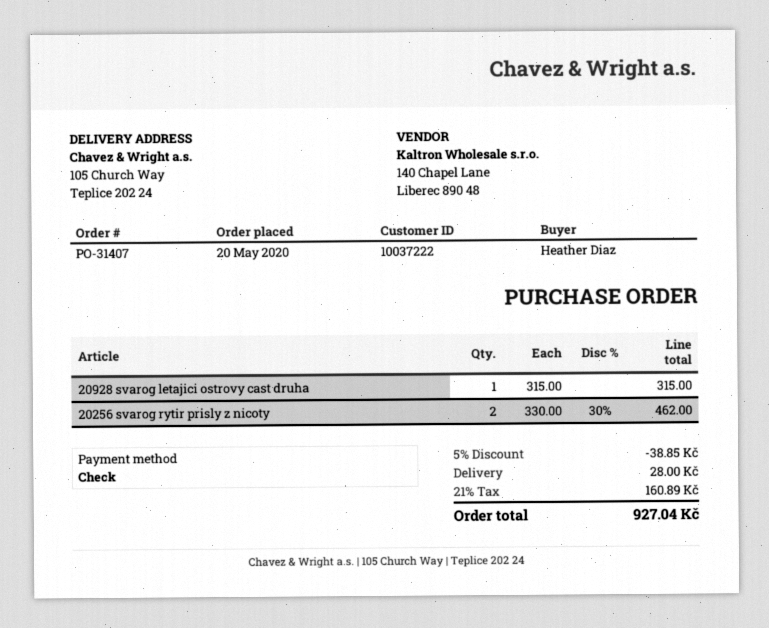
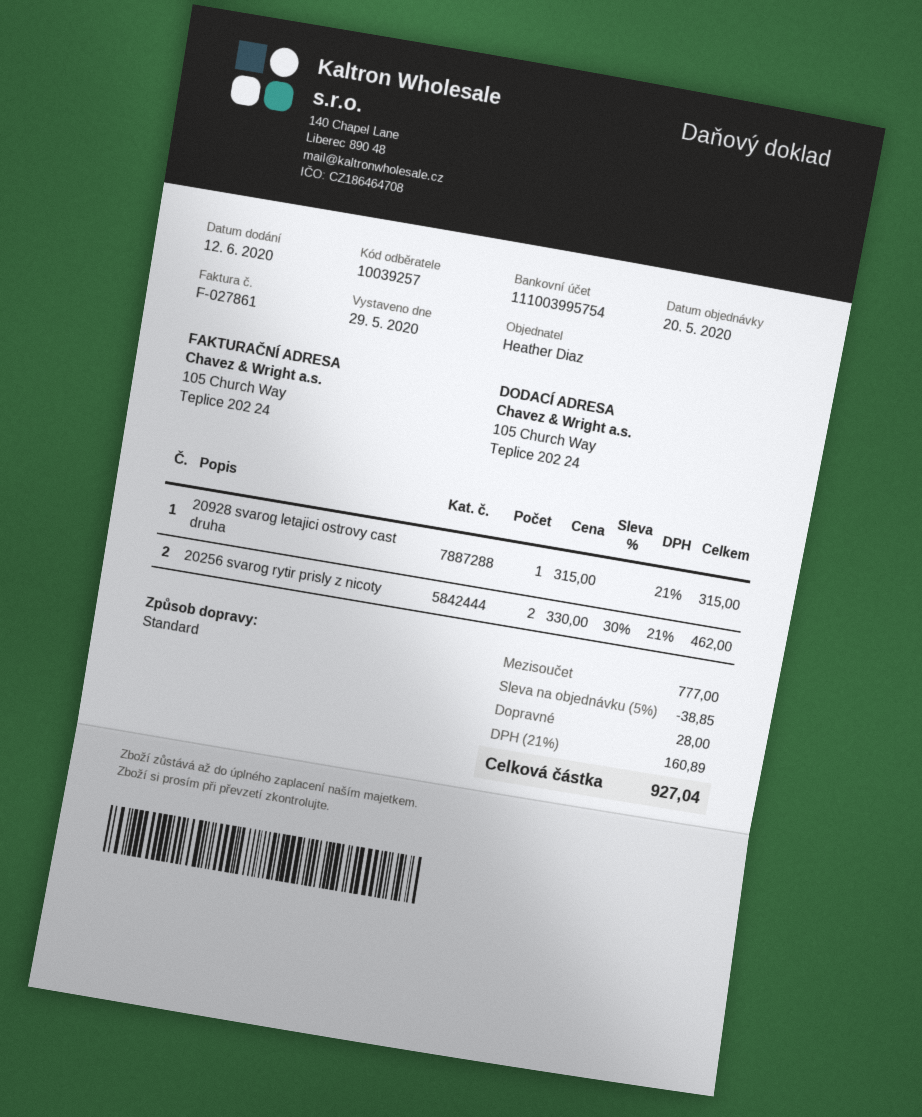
customer number: 10037222 -> 10039257

